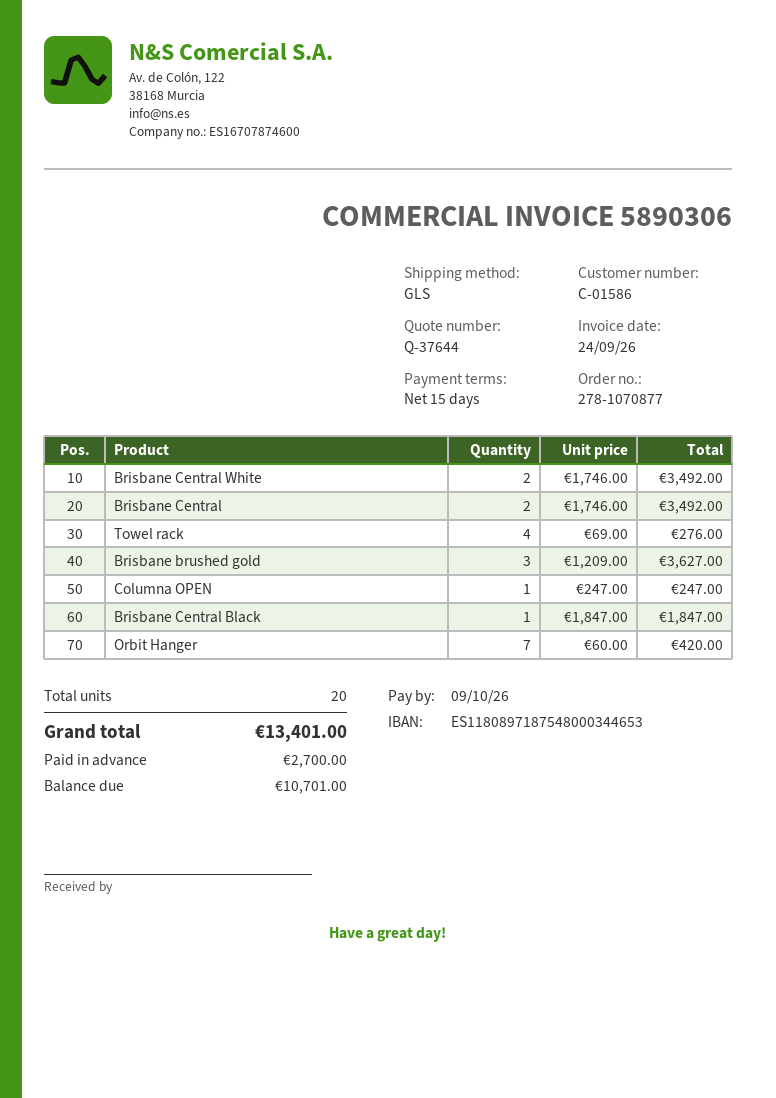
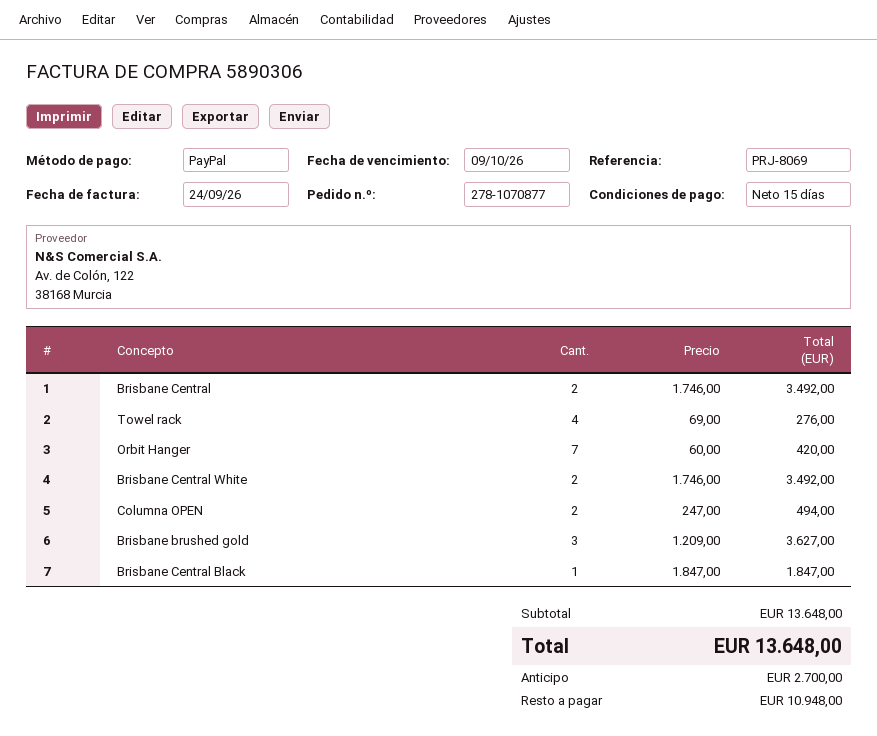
Columna OPEN: 1 x 247.00 = 247.00 -> 2 x 247.00 = 494.00
total: 13401.00 -> 13648.00
balance: 10701.00 -> 10948.00

